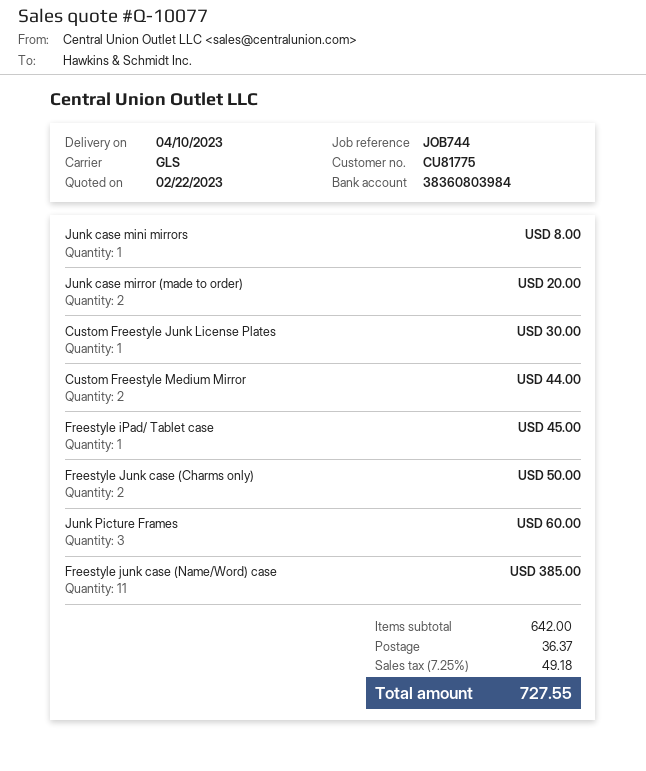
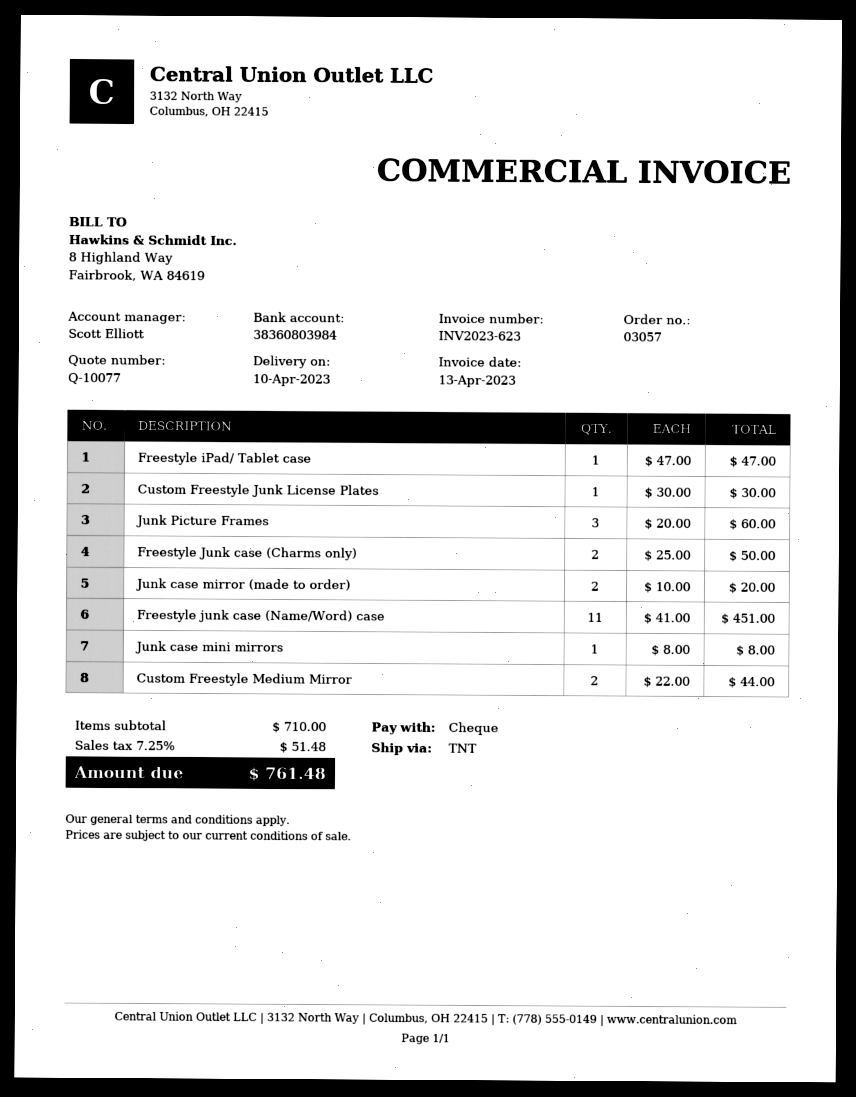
shipping method: GLS -> TNT
Freestyle iPad/ Tablet case: 1 for 45.00 -> 1 for 47.00
Freestyle junk case (Name/Word) case: 11 for 385.00 -> 11 for 451.00
subtotal: 642.00 -> 710.00
shipping: 36.37 -> none
tax: 7.25% = 49.18 -> 7.25% = 51.48
total: 727.55 -> 761.48

